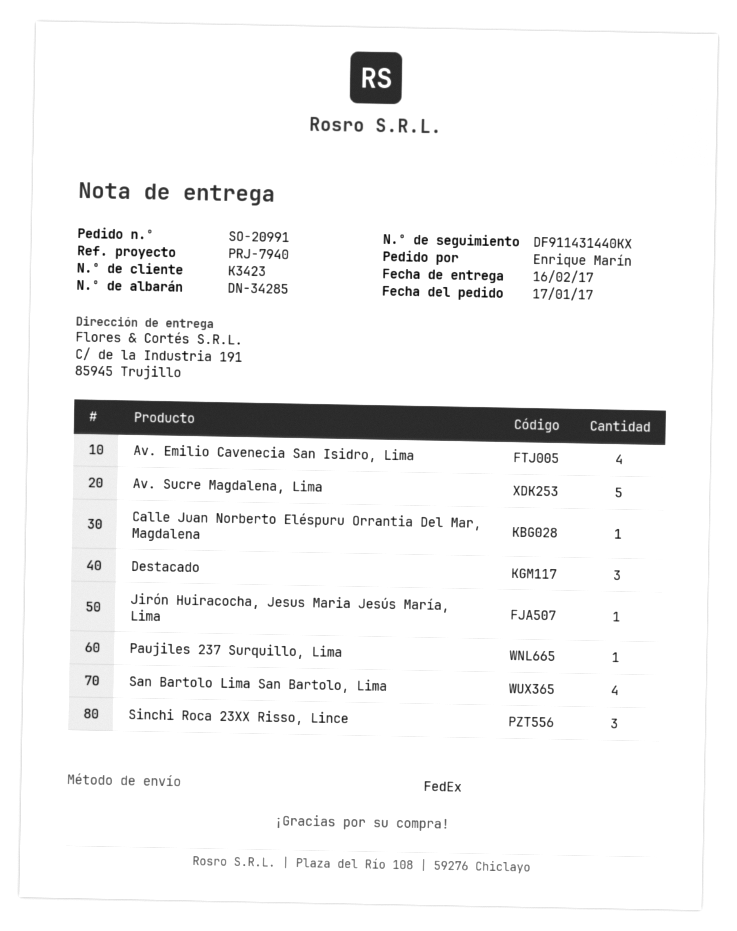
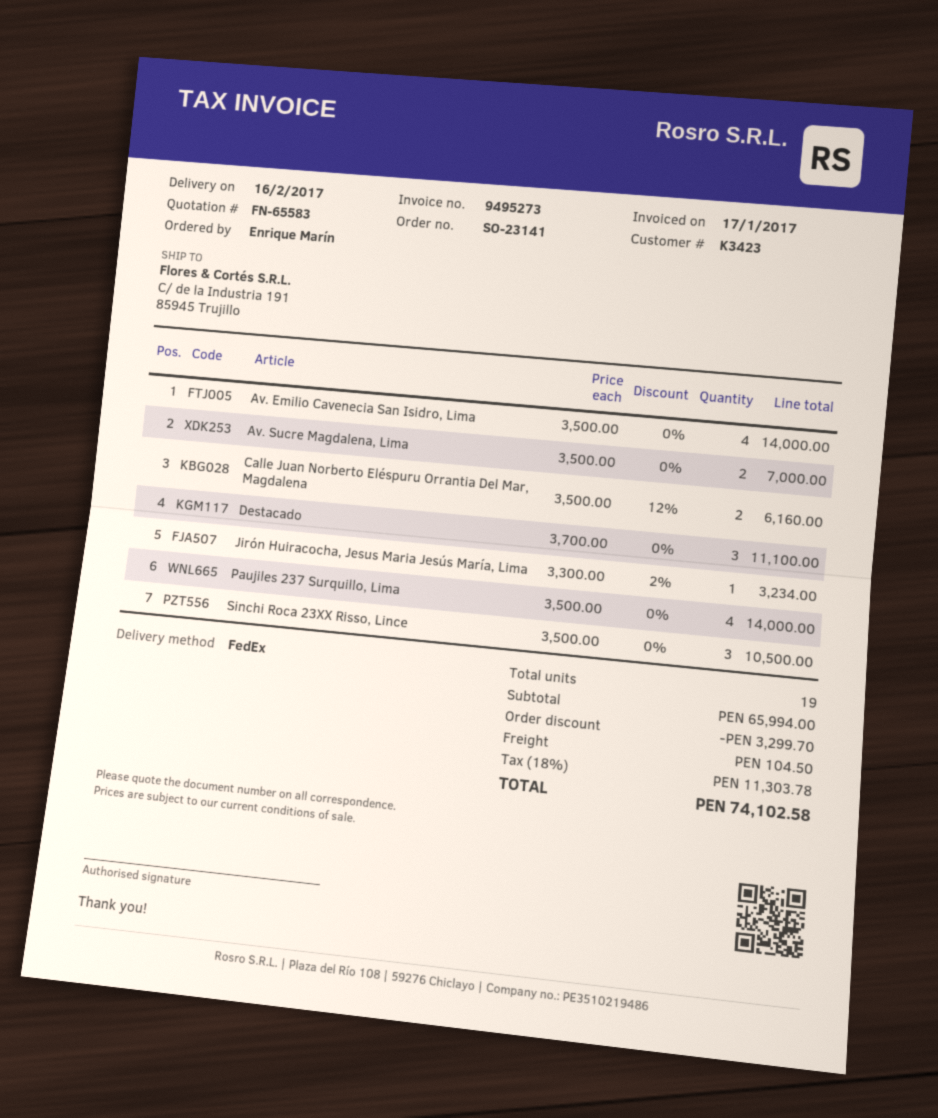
order number: SO-20991 -> SO-23141
Av. Sucre Magdalena, Lima: 5 -> 2
Calle Juan Norberto Eléspuru Orrantia Del Mar, Magdalena: 1 -> 2
Paujiles 237 Surquillo, Lima: 1 -> 4
San Bartolo Lima San Bartolo, Lima: 4 -> none

